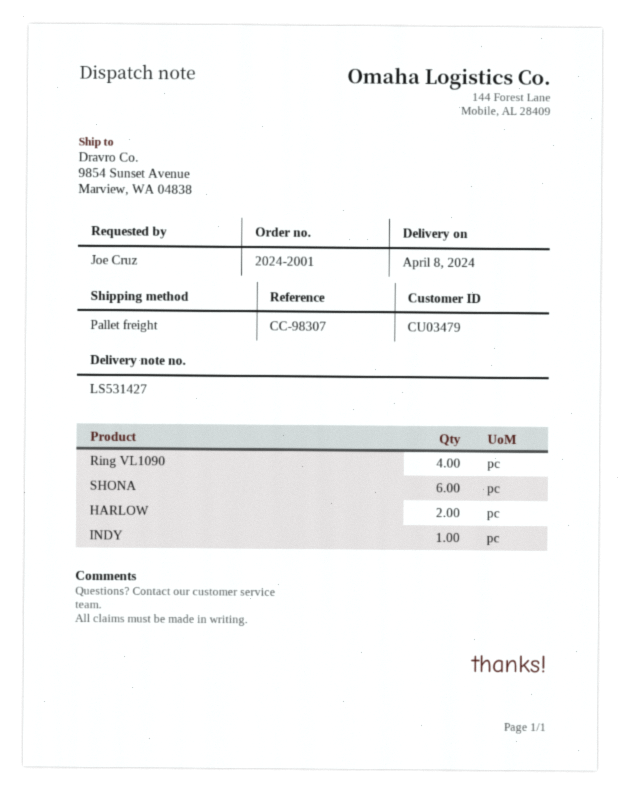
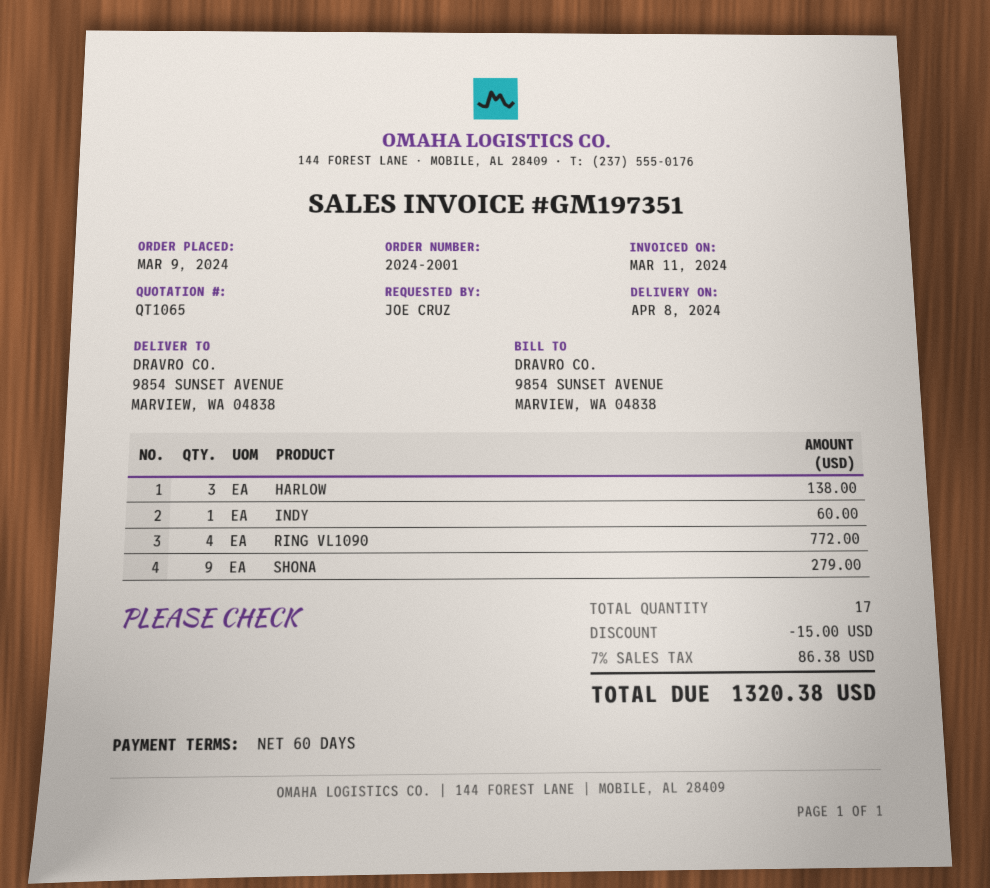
SHONA: 6 -> 9
HARLOW: 2 -> 3

